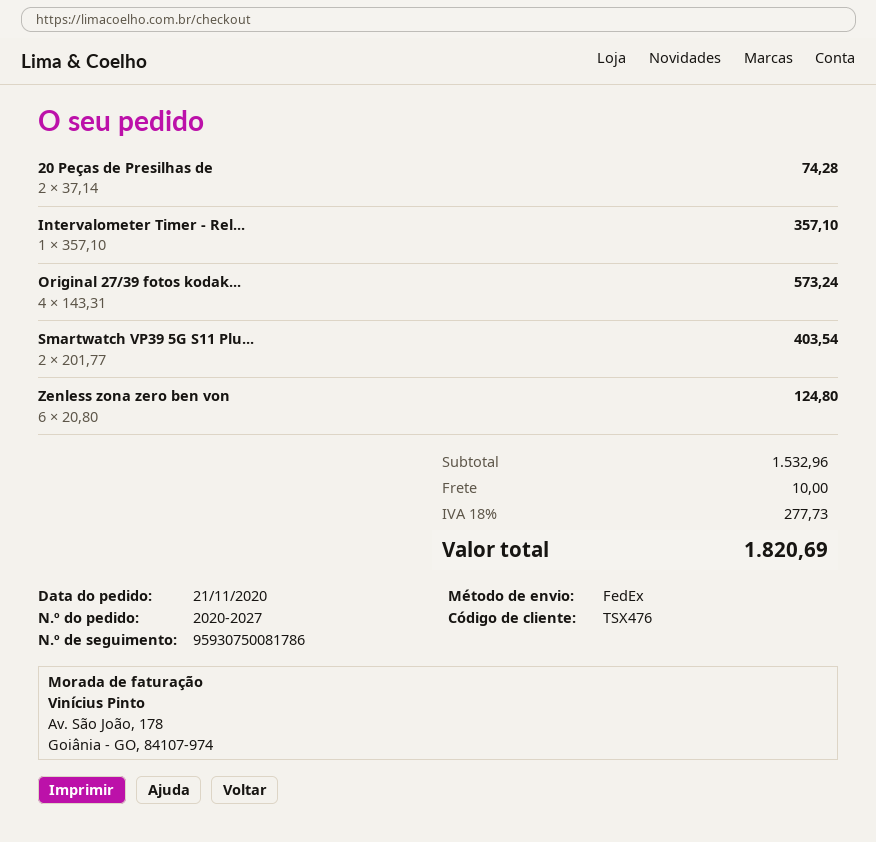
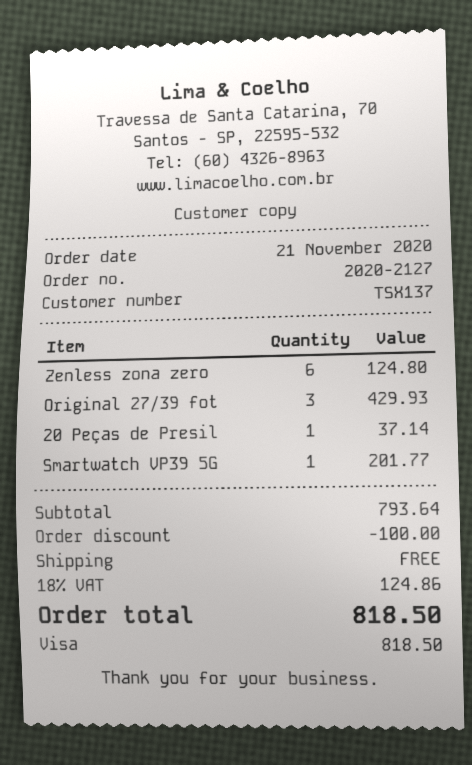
order number: 2020-2027 -> 2020-2127
customer number: TSX476 -> TSX137
20 Peças de Presilhas de: 2 for 74.28 -> 1 for 37.14
Intervalometer Timer - Rel...: 1 for 357.10 -> none
Original 27/39 fotos kodak...: 4 for 573.24 -> 3 for 429.93
Smartwatch VP39 5G S11 Plu...: 2 for 403.54 -> 1 for 201.77
subtotal: 1532.96 -> 793.64
discount: none -> 100.00
shipping: 10.00 -> 0.00
tax: 18% = 277.73 -> 18% = 124.86
total: 1820.69 -> 818.50

